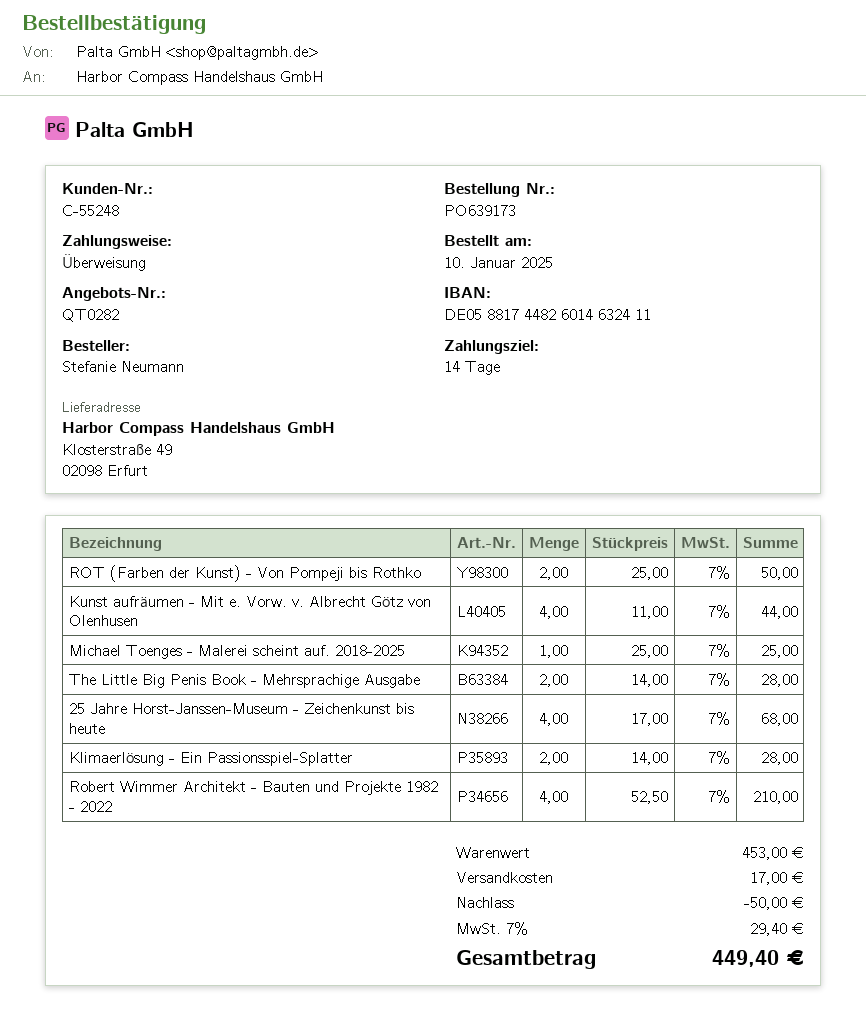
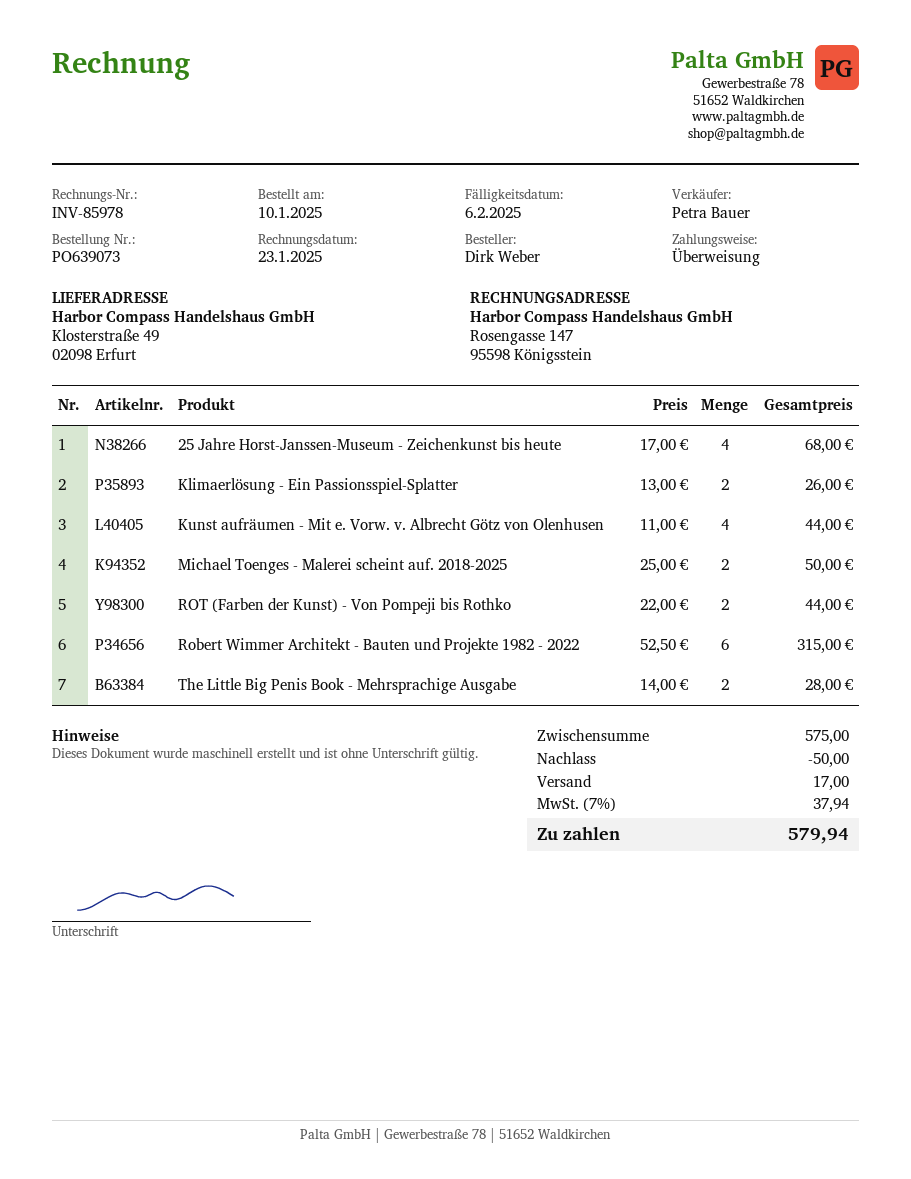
order number: PO639173 -> PO639073
ordered by: Stefanie Neumann -> Dirk Weber
ROT (Farben der Kunst) - Von Pompeji bis Rothko: 2 x 25.00 = 50.00 -> 2 x 22.00 = 44.00
Michael Toenges - Malerei scheint auf. 2018-2025: 1 x 25.00 = 25.00 -> 2 x 25.00 = 50.00
Klimaerlösung - Ein Passionsspiel-Splatter: 2 x 14.00 = 28.00 -> 2 x 13.00 = 26.00
Robert Wimmer Architekt - Bauten und Projekte 1982 - 2022: 4 x 52.50 = 210.00 -> 6 x 52.50 = 315.00
subtotal: 453.00 -> 575.00
tax: 7% = 29.40 -> 7% = 37.94
total: 449.40 -> 579.94

